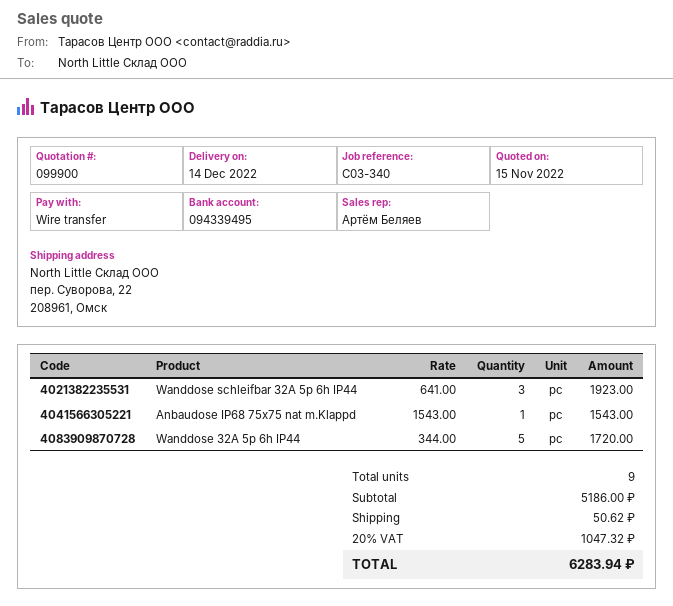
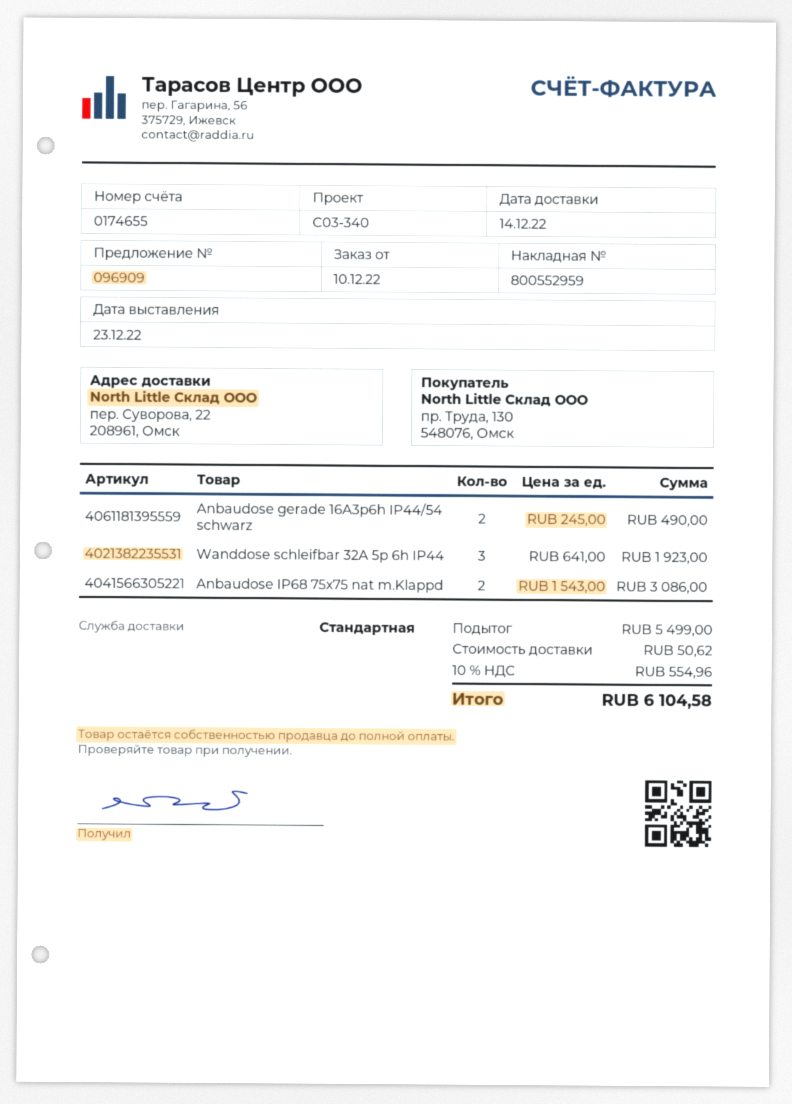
quote number: 099900 -> 096909
Anbaudose IP68 75x75 nat m.Klappd: 1 x 1543.00 = 1543.00 -> 2 x 1543.00 = 3086.00
Wanddose 32A 5p 6h IP44: 5 x 344.00 = 1720.00 -> none
Anbaudose gerade 16A3p6h IP44/54 schwarz: none -> 2 x 245.00 = 490.00
subtotal: 5186.00 -> 5499.00
tax: 20% = 1047.32 -> 10% = 554.96
total: 6283.94 -> 6104.58

